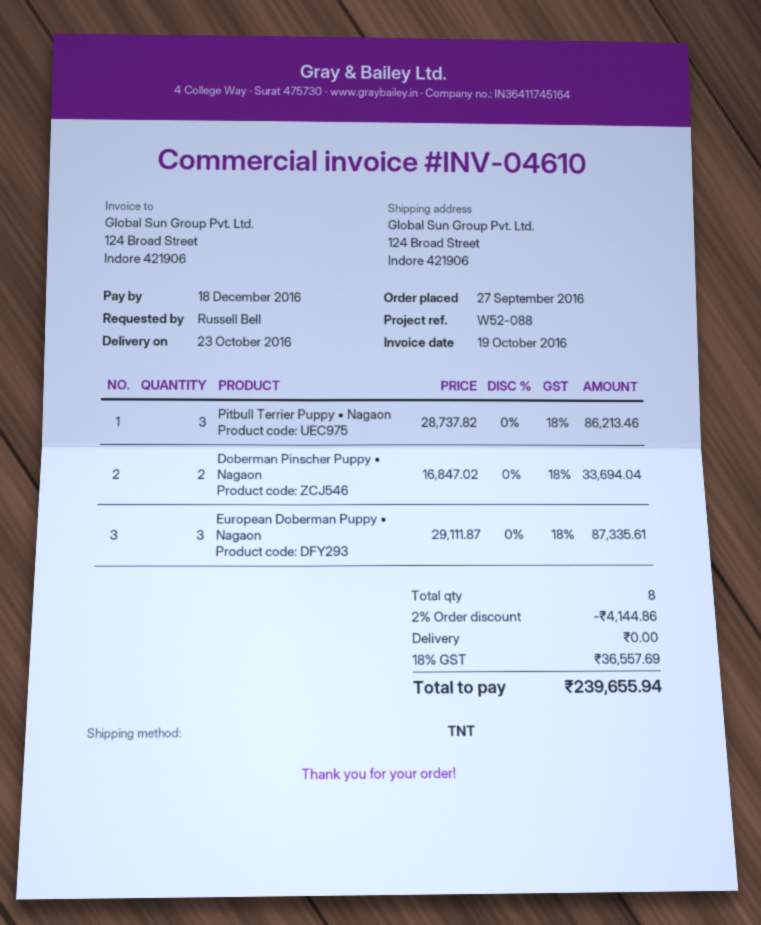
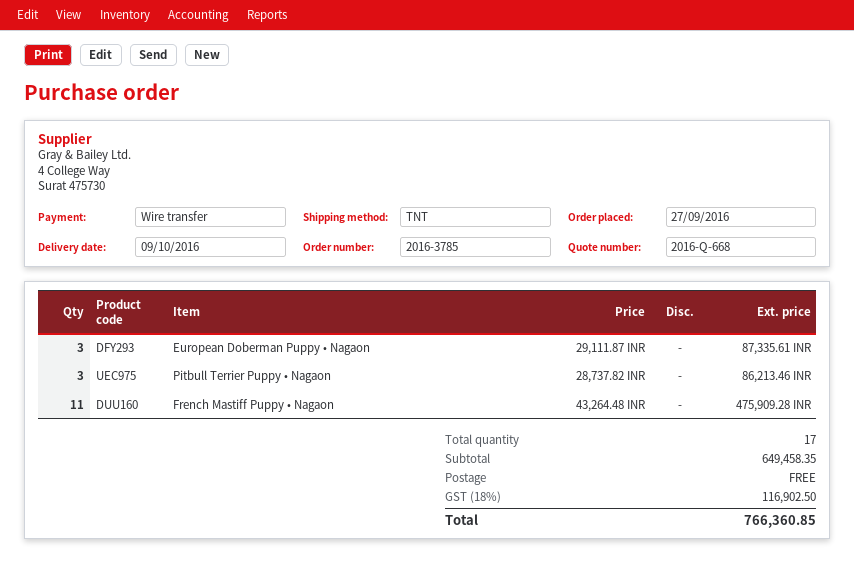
delivery date: 2016-10-23 -> 2016-10-09
Doberman Pinscher Puppy • Nagaon: 2 x 16847.02 = 33694.04 -> none
French Mastiff Puppy • Nagaon: none -> 11 x 43264.48 = 475909.28
total quantity: 8 -> 17
discount: 2% = 4144.86 -> none
tax: 18% = 36557.69 -> 18% = 116902.50
total: 239655.94 -> 766360.85

